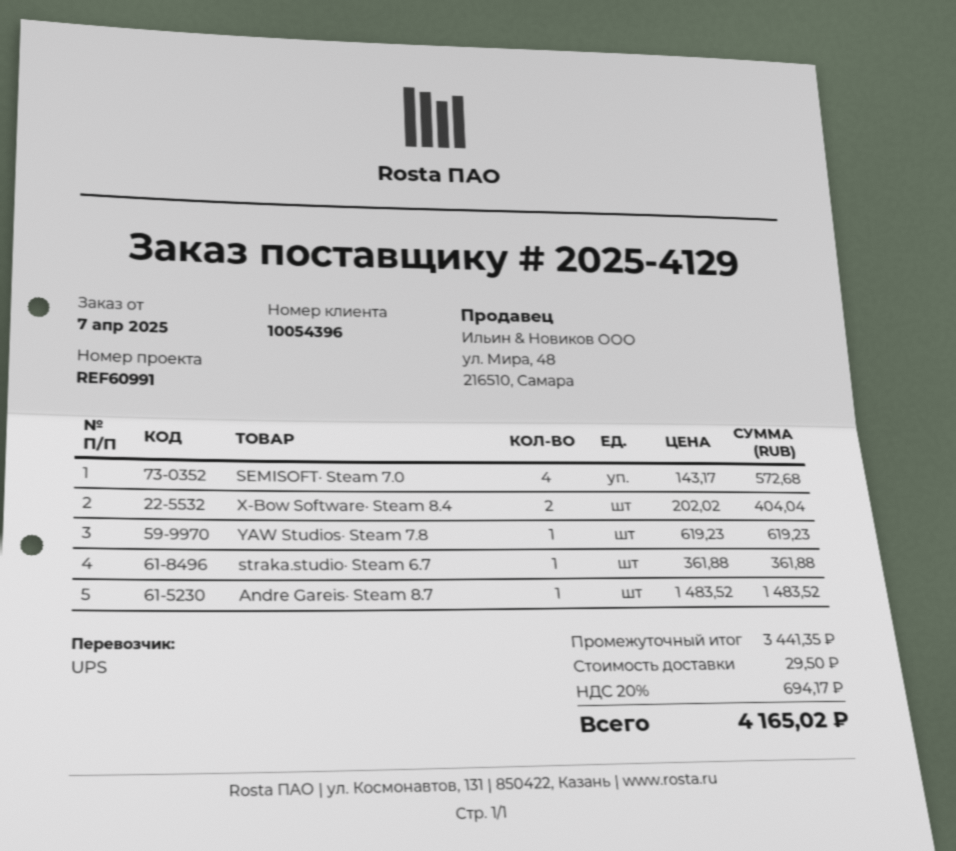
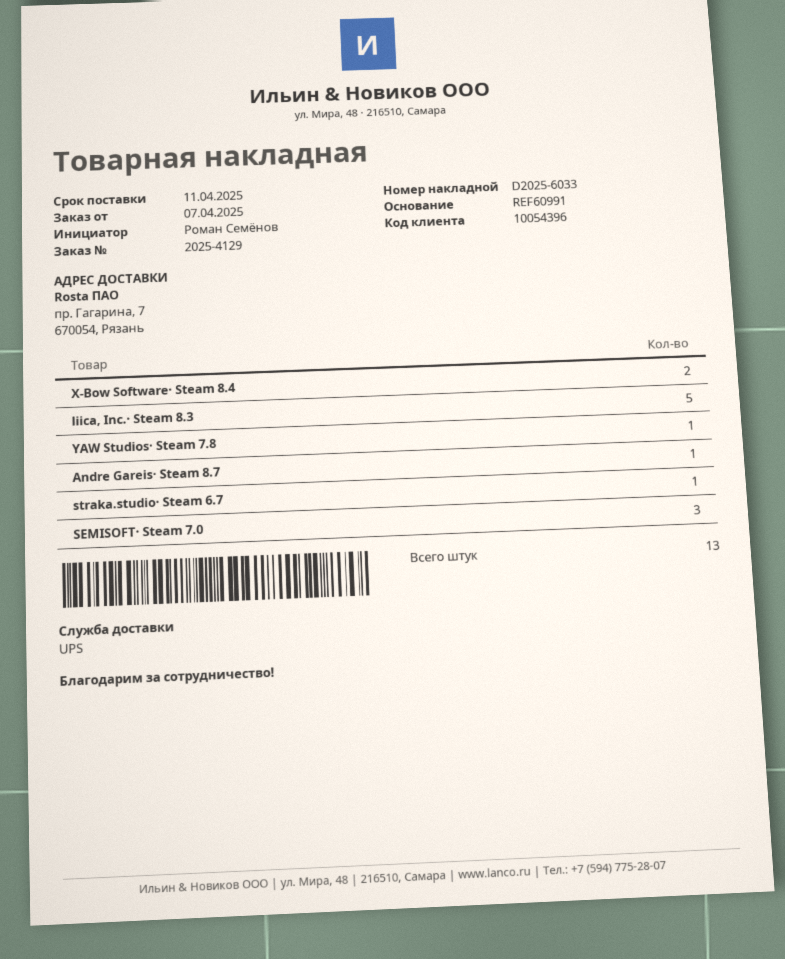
SEMISOFT· Steam 7.0: 4 -> 3
liica, Inc.· Steam 8.3: none -> 5

